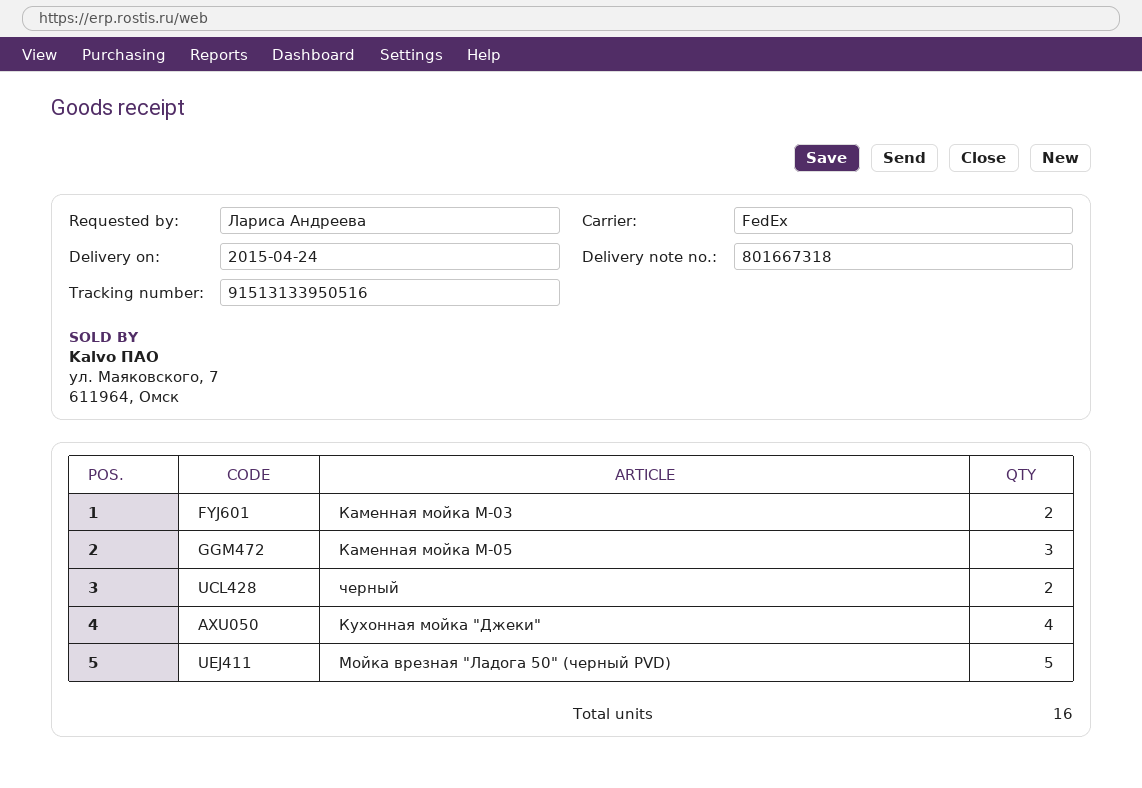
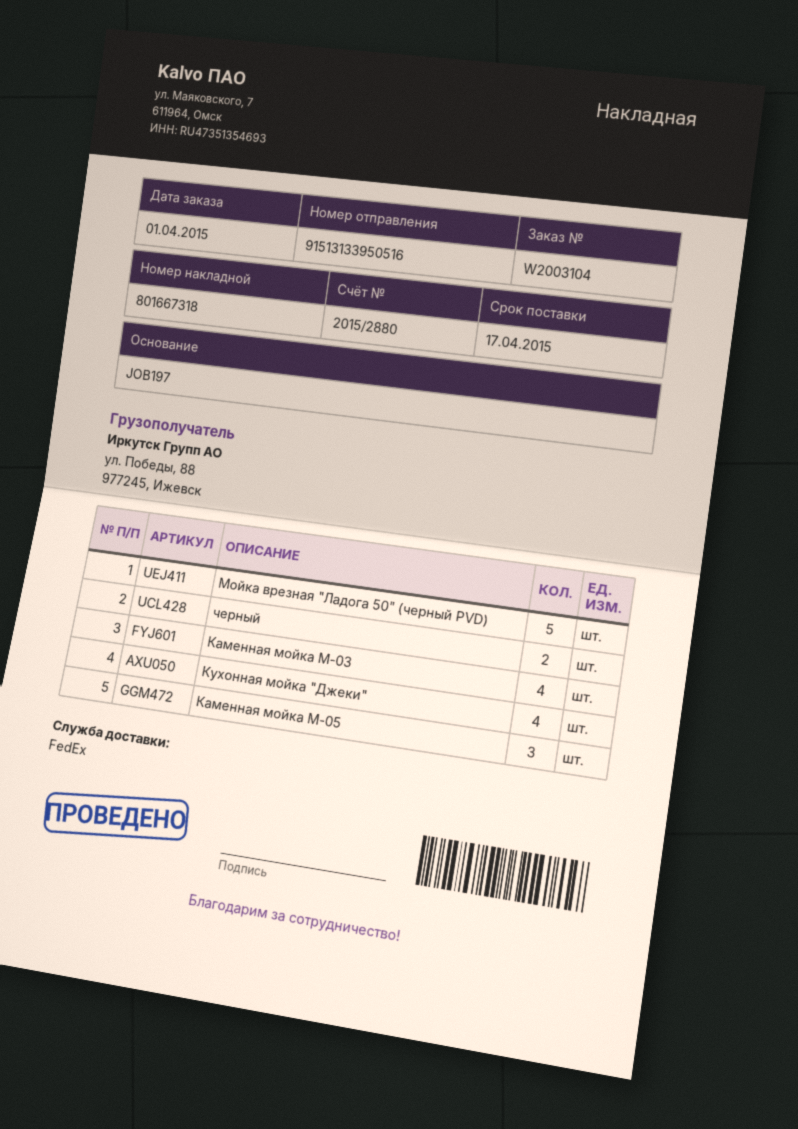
delivery date: 2015-04-24 -> 2015-04-17
Каменная мойка М-03: 2 -> 4

